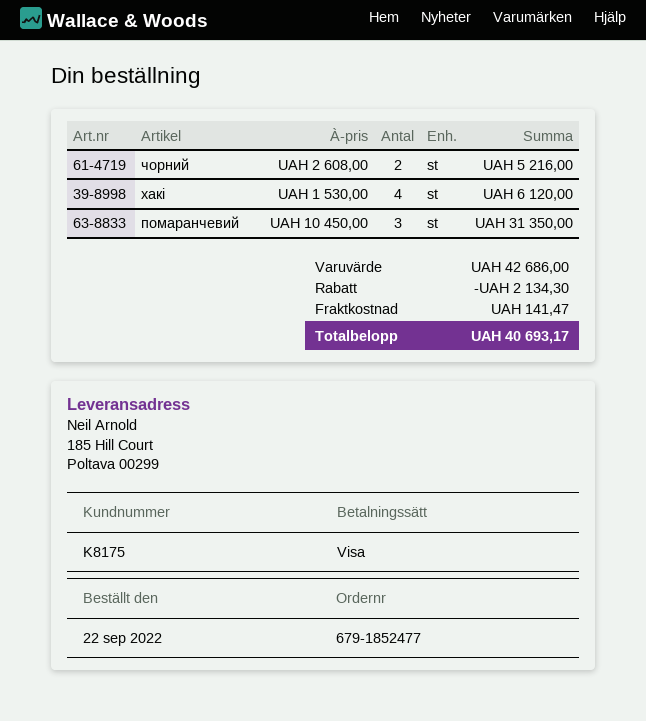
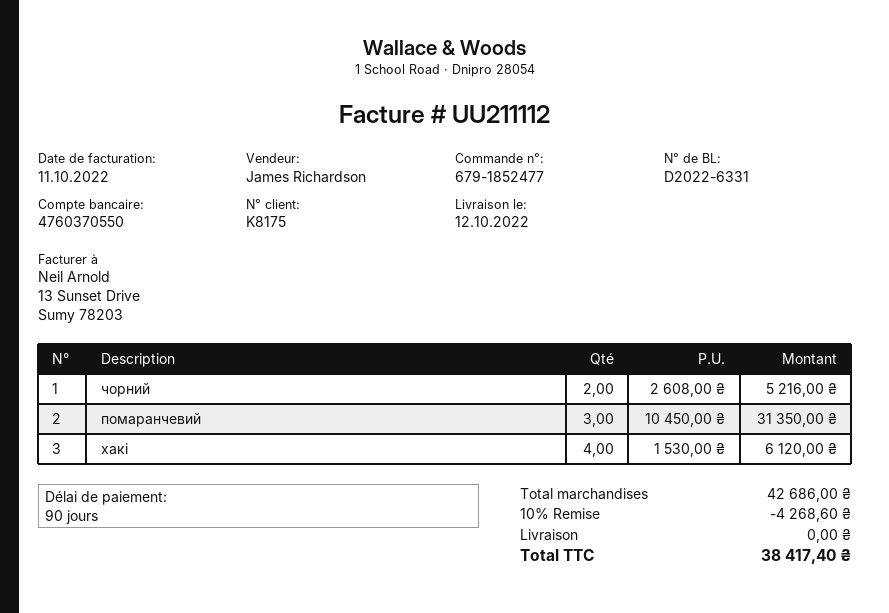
discount: 2134.30 -> 4268.60
shipping: 141.47 -> 0.00
total: 40693.17 -> 38417.40

